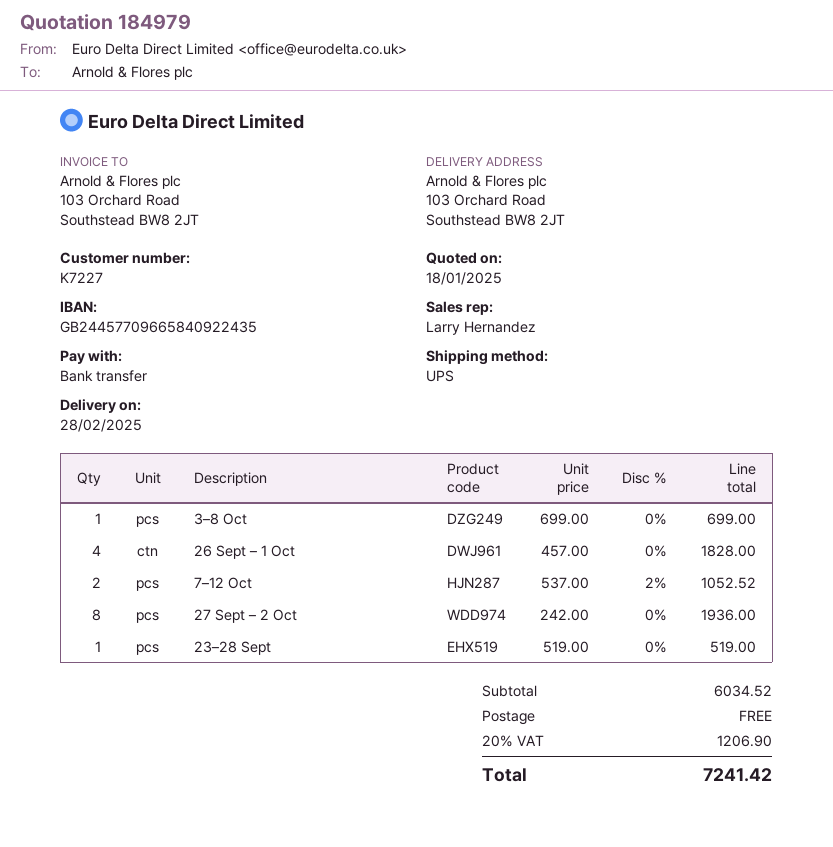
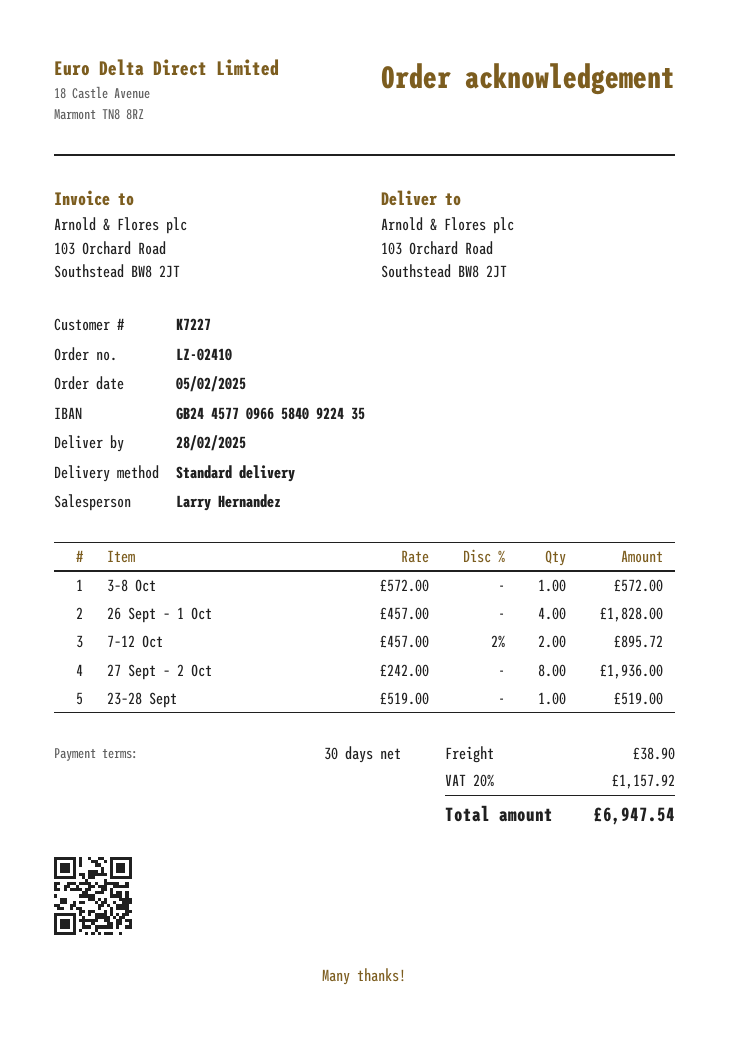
shipping method: UPS -> standard
3–8 Oct: 1 x 699.00 = 699.00 -> 1 x 572.00 = 572.00
7–12 Oct: 2 x 537.00 - 2% = 1052.52 -> 2 x 457.00 - 2% = 895.72
shipping: 0.00 -> 38.90
tax: 20% = 1206.90 -> 20% = 1157.92
total: 7241.42 -> 6947.54

